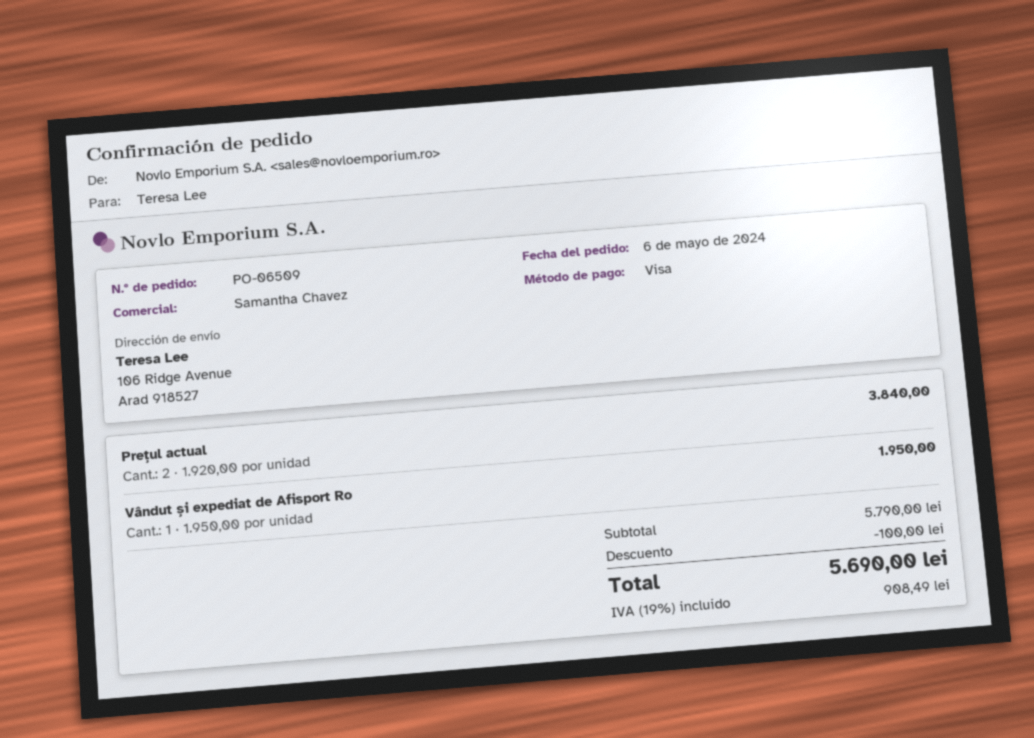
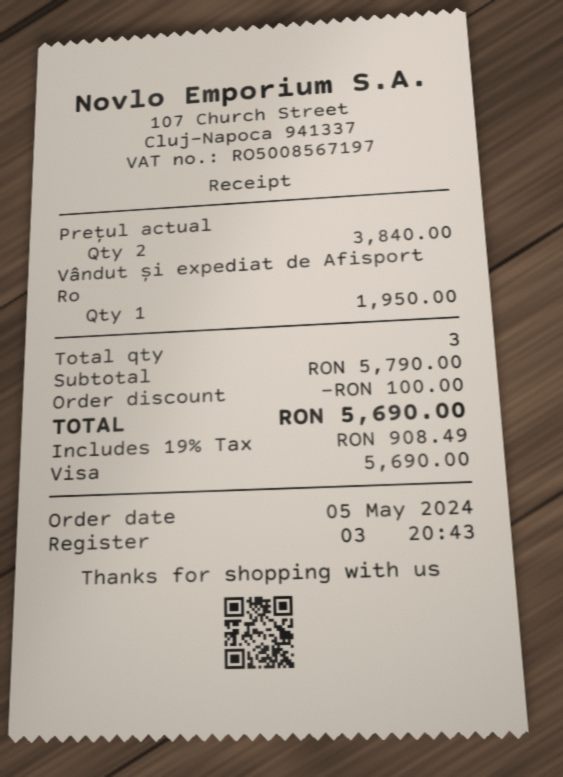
order date: 2024-05-06 -> 2024-05-05

